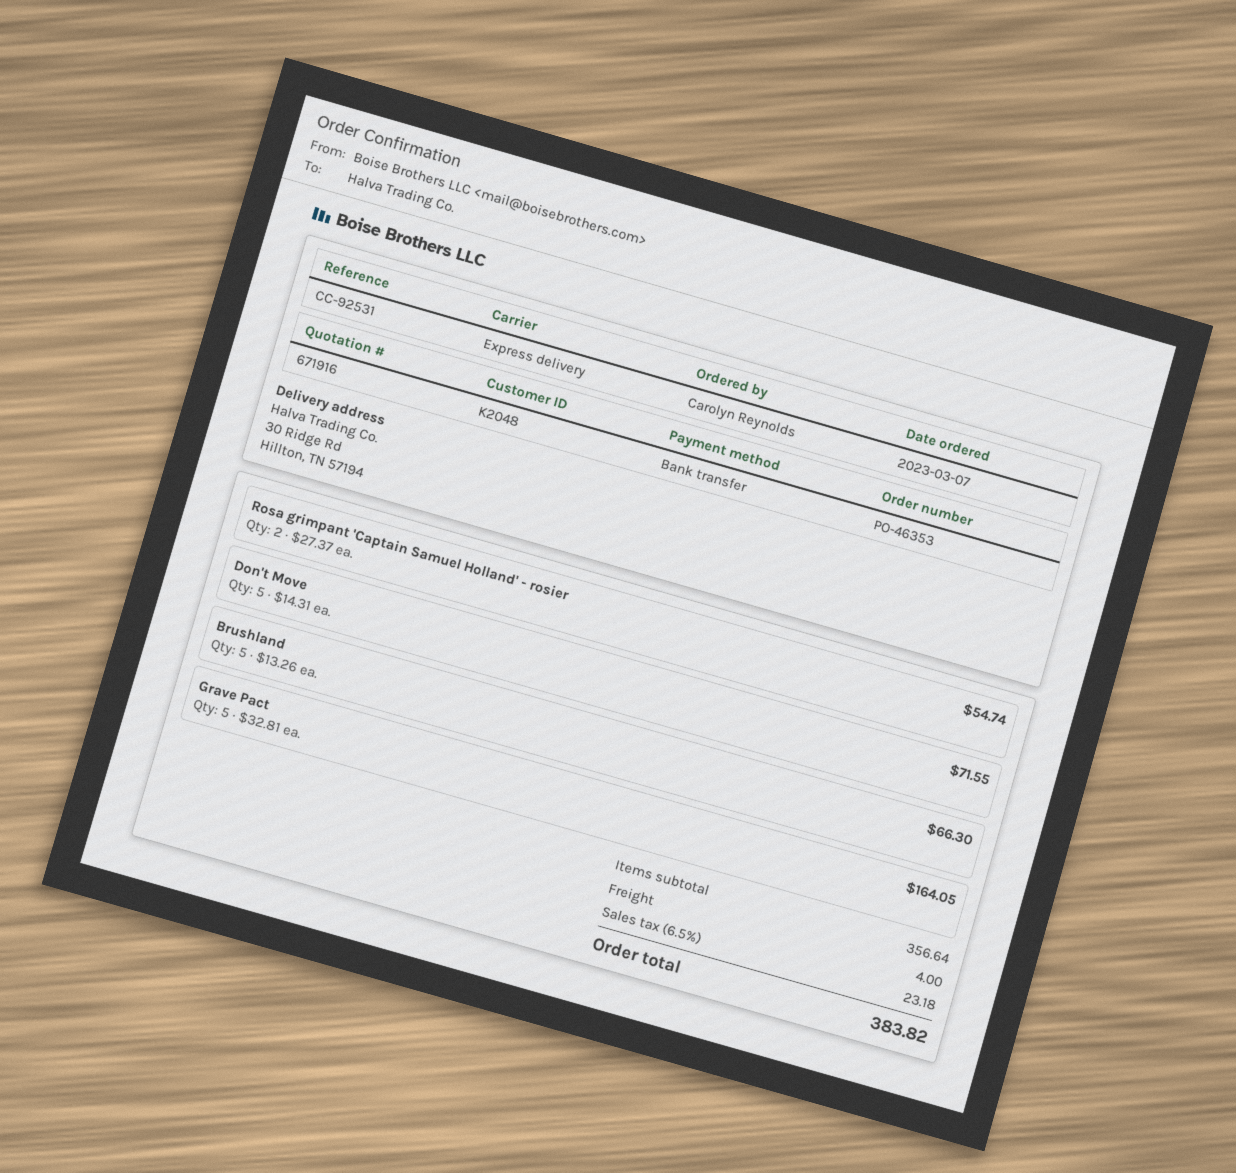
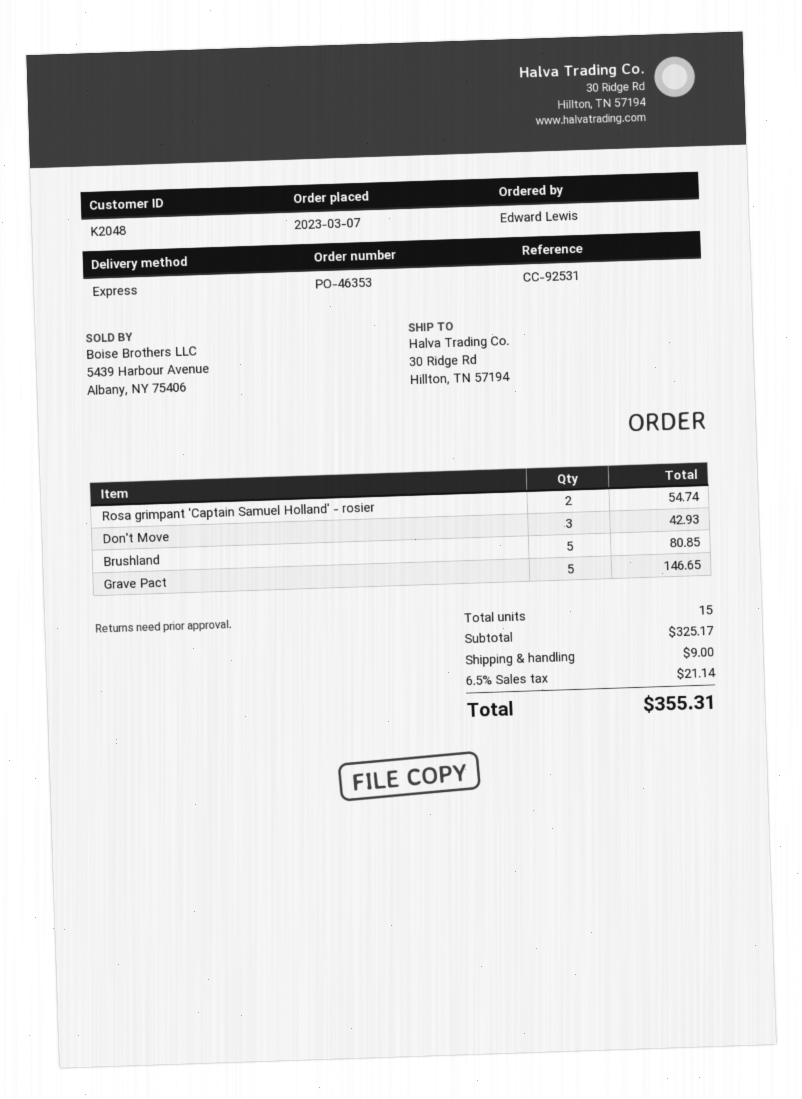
ordered by: Carolyn Reynolds -> Edward Lewis
Don't Move: 5 for 71.55 -> 3 for 42.93
Brushland: 5 for 66.30 -> 5 for 80.85
Grave Pact: 5 for 164.05 -> 5 for 146.65
subtotal: 356.64 -> 325.17
shipping: 4.00 -> 9.00
tax: 6.5% = 23.18 -> 6.5% = 21.14
total: 383.82 -> 355.31

